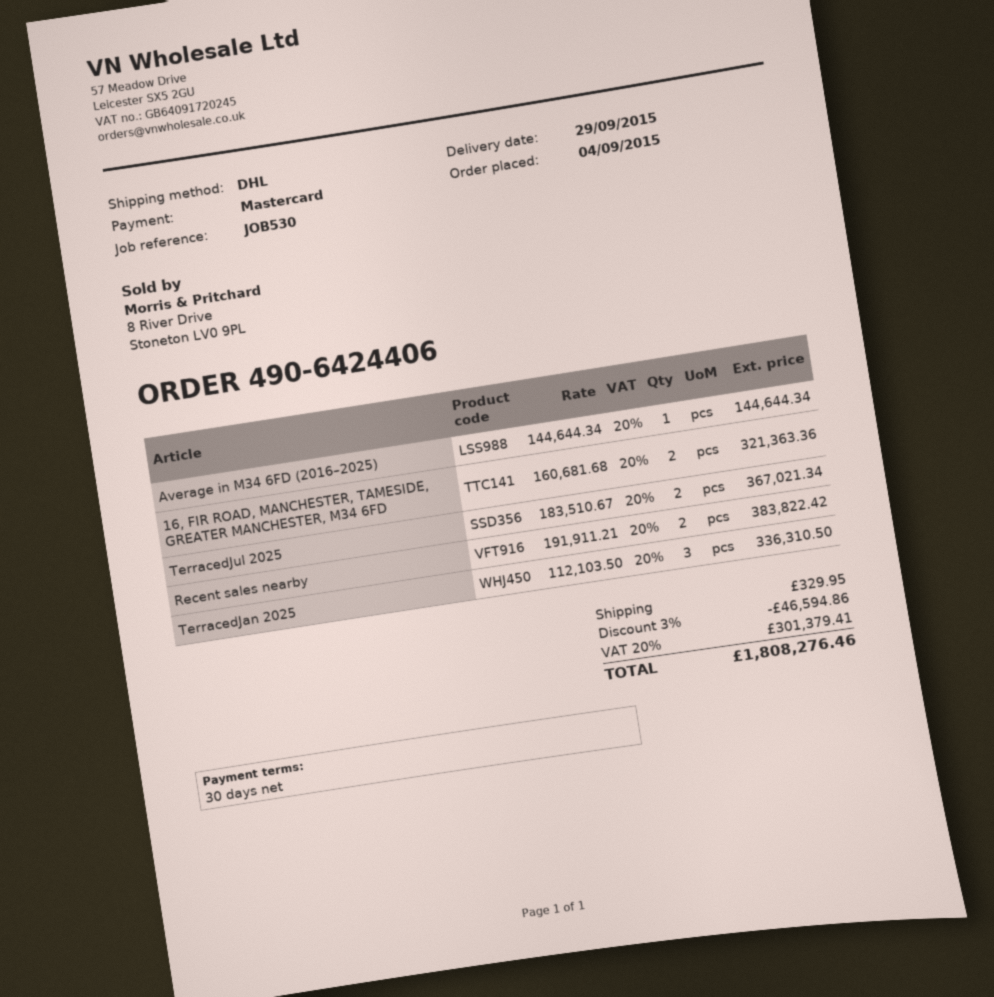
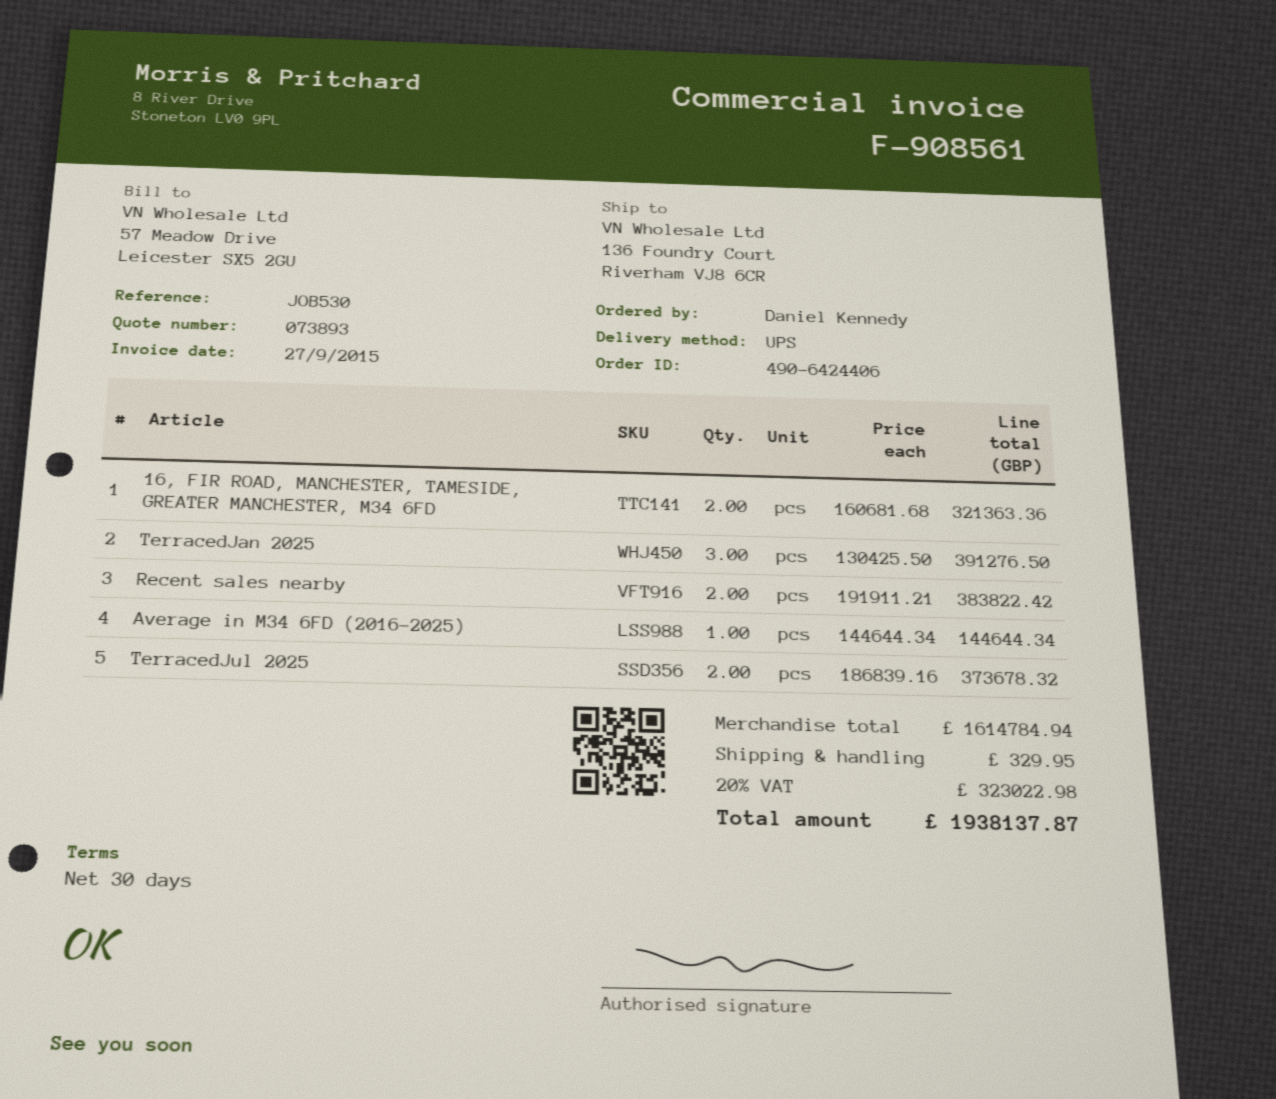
shipping method: DHL -> UPS
TerracedJul 2025: 2 x 183510.67 = 367021.34 -> 2 x 186839.16 = 373678.32
TerracedJan 2025: 3 x 112103.50 = 336310.50 -> 3 x 130425.50 = 391276.50
discount: 3% = 46594.86 -> none
tax: 20% = 301379.41 -> 20% = 323022.98
total: 1808276.46 -> 1938137.87

